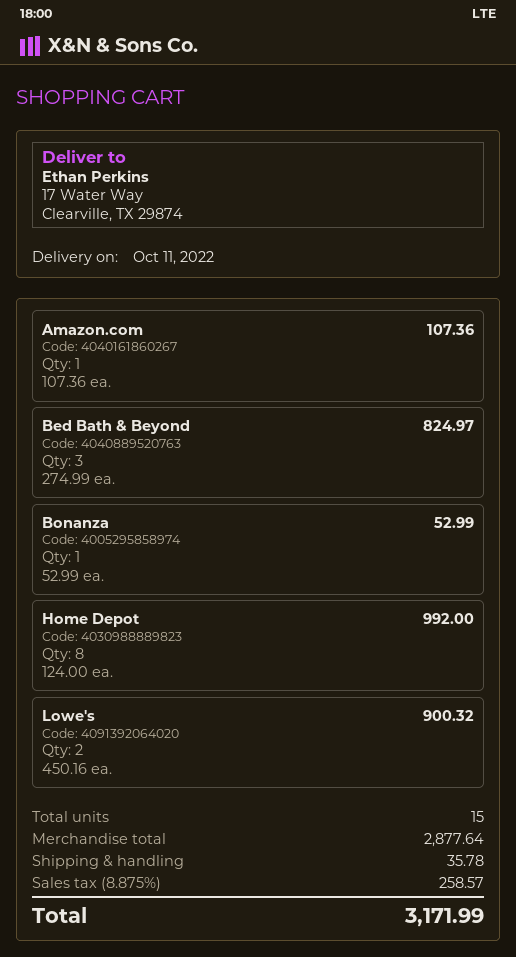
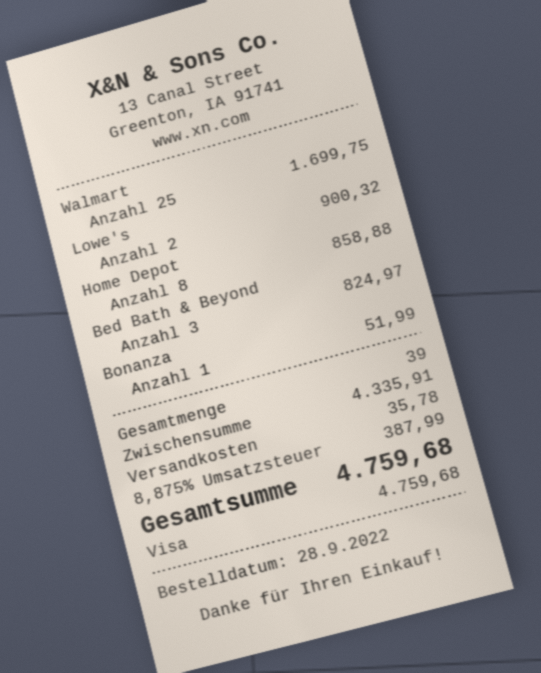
Amazon.com: 1 for 107.36 -> none
Bonanza: 1 for 52.99 -> 1 for 51.99
Home Depot: 8 for 992.00 -> 8 for 858.88
Walmart: none -> 25 for 1699.75
total quantity: 15 -> 39
subtotal: 2877.64 -> 4335.91
tax: 8.875% = 258.57 -> 8.875% = 387.99
total: 3171.99 -> 4759.68

